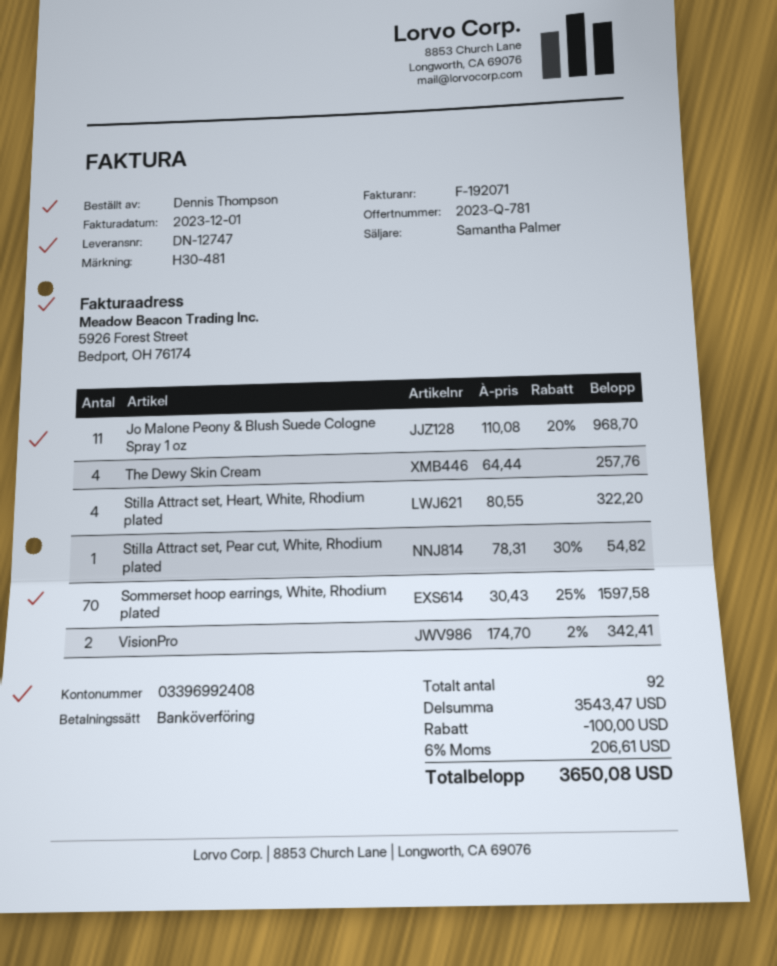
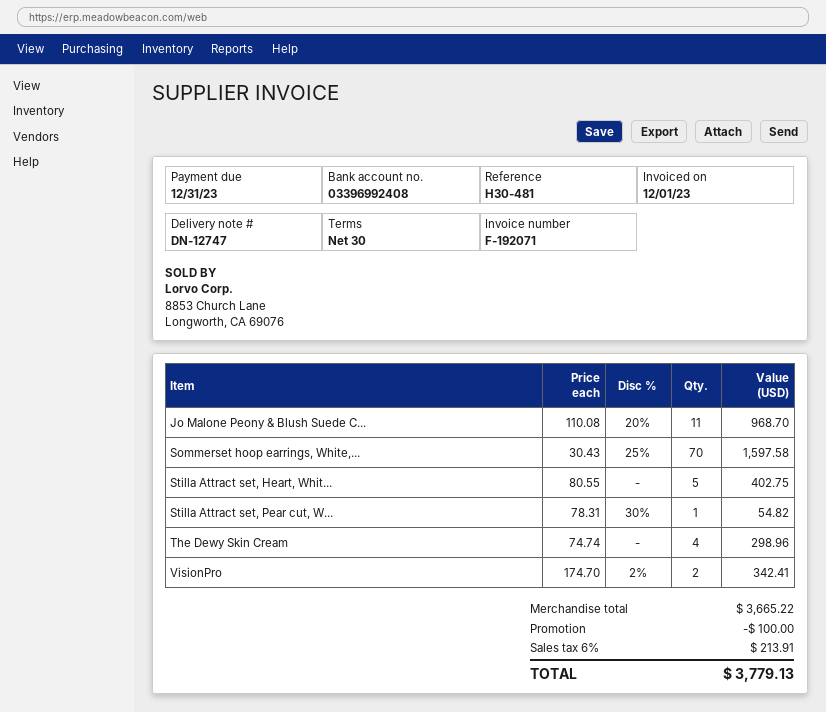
The Dewy Skin Cream: 4 x 64.44 = 257.76 -> 4 x 74.74 = 298.96
Stilla Attract set, Heart, White, Rhodium plated: 4 x 80.55 = 322.20 -> 5 x 80.55 = 402.75
subtotal: 3543.47 -> 3665.22
tax: 6% = 206.61 -> 6% = 213.91
total: 3650.08 -> 3779.13

